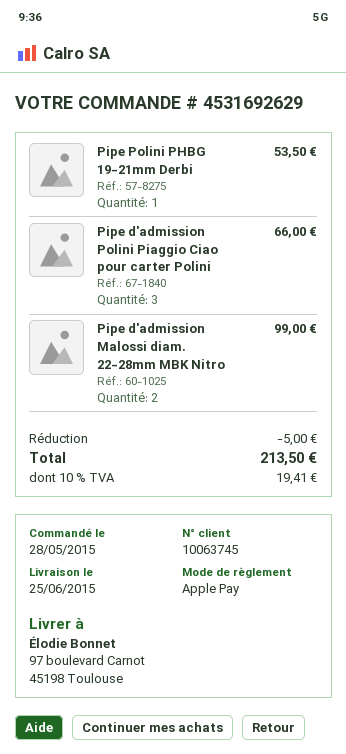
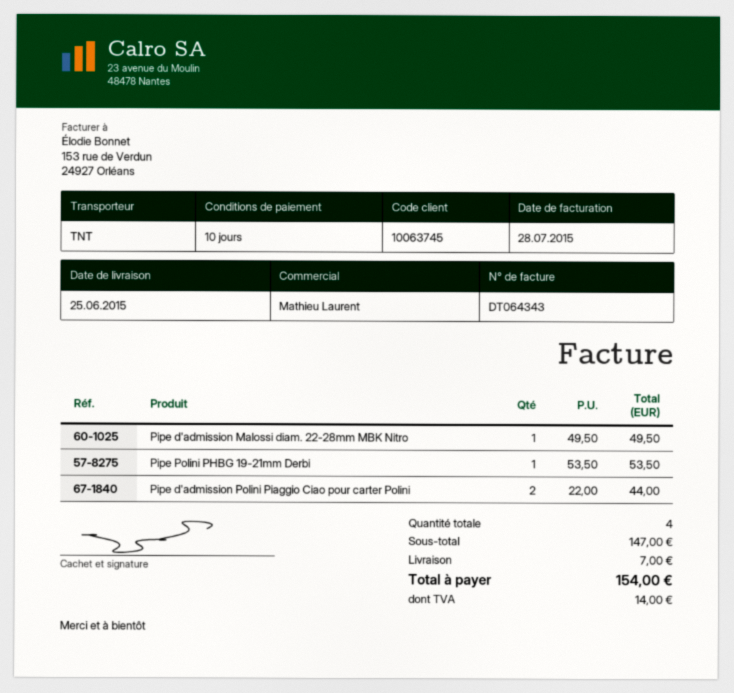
Pipe d'admission Polini Piaggio Ciao pour carter Polini: 3 for 66.00 -> 2 for 44.00
Pipe d'admission Malossi diam. 22-28mm MBK Nitro: 2 for 99.00 -> 1 for 49.50
discount: 5.00 -> none
shipping: none -> 7.00
tax: 19.41 -> 14.00
total: 213.50 -> 154.00

